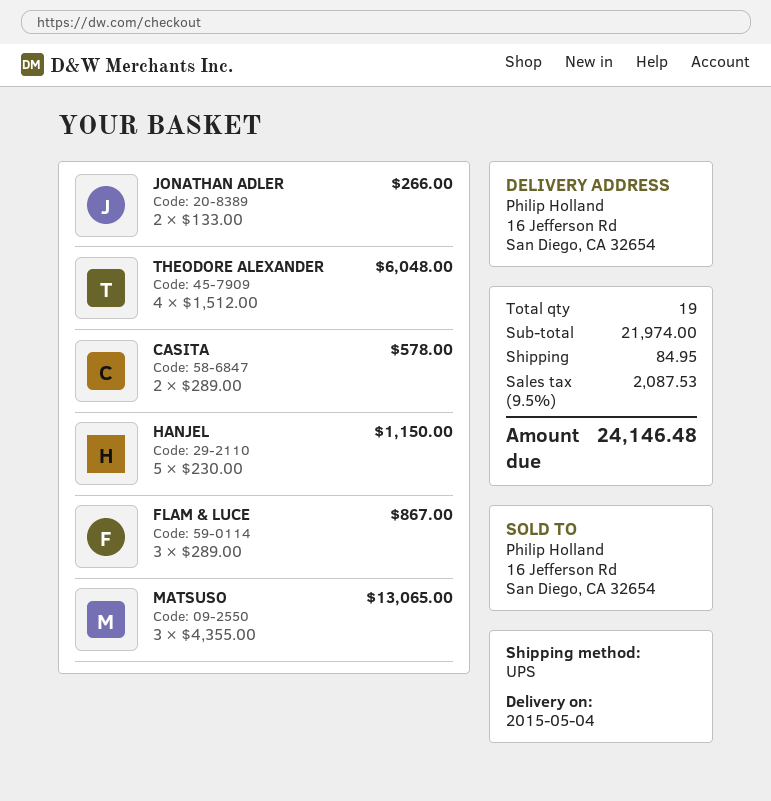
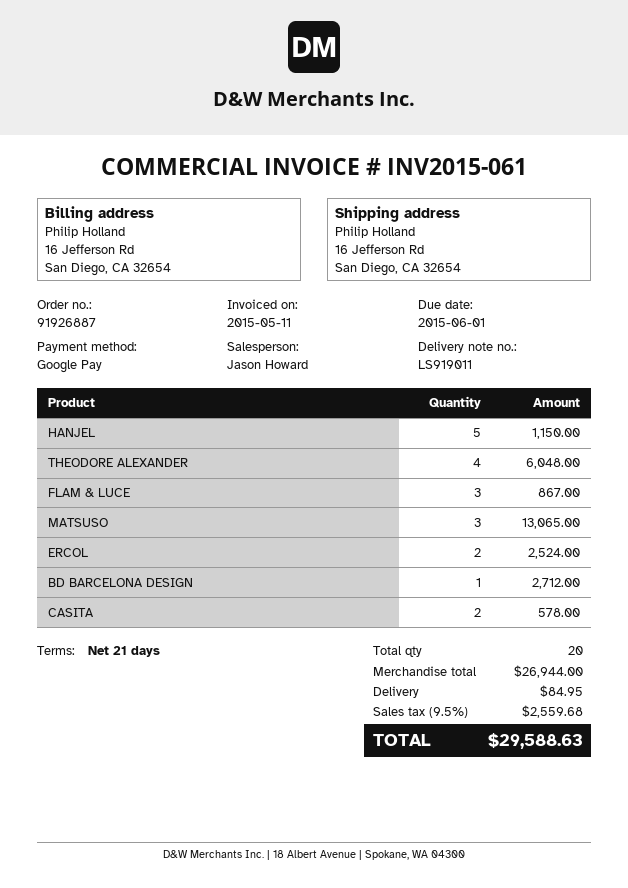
JONATHAN ADLER: 2 for 266.00 -> none
ERCOL: none -> 2 for 2524.00
BD BARCELONA DESIGN: none -> 1 for 2712.00
total quantity: 19 -> 20
subtotal: 21974.00 -> 26944.00
tax: 9.5% = 2087.53 -> 9.5% = 2559.68
total: 24146.48 -> 29588.63

